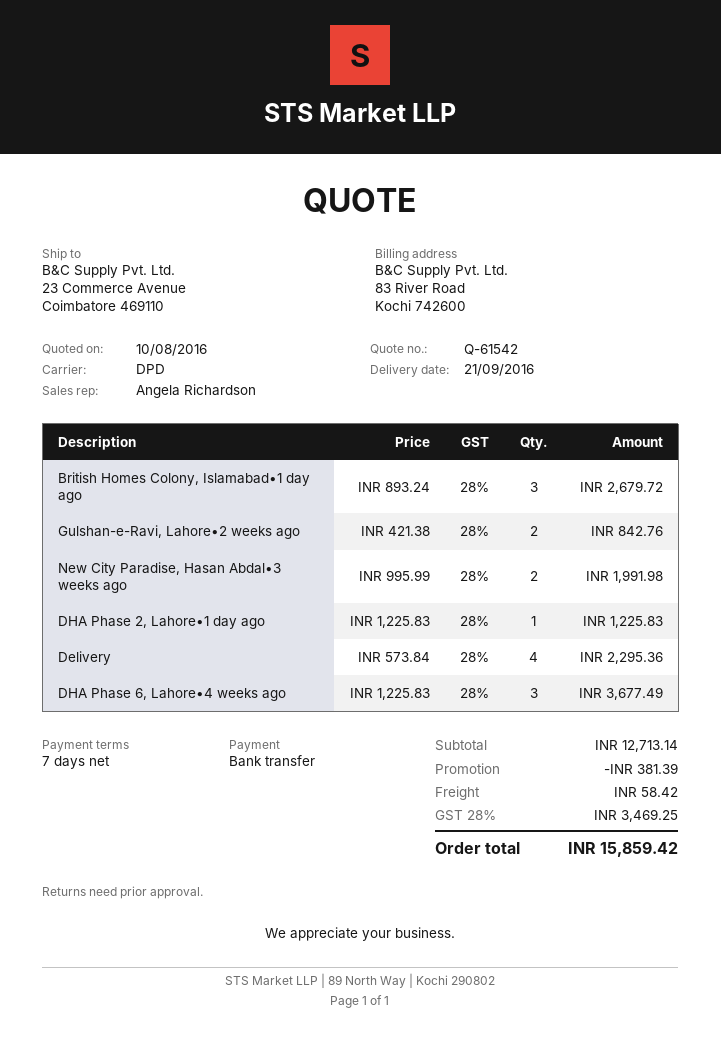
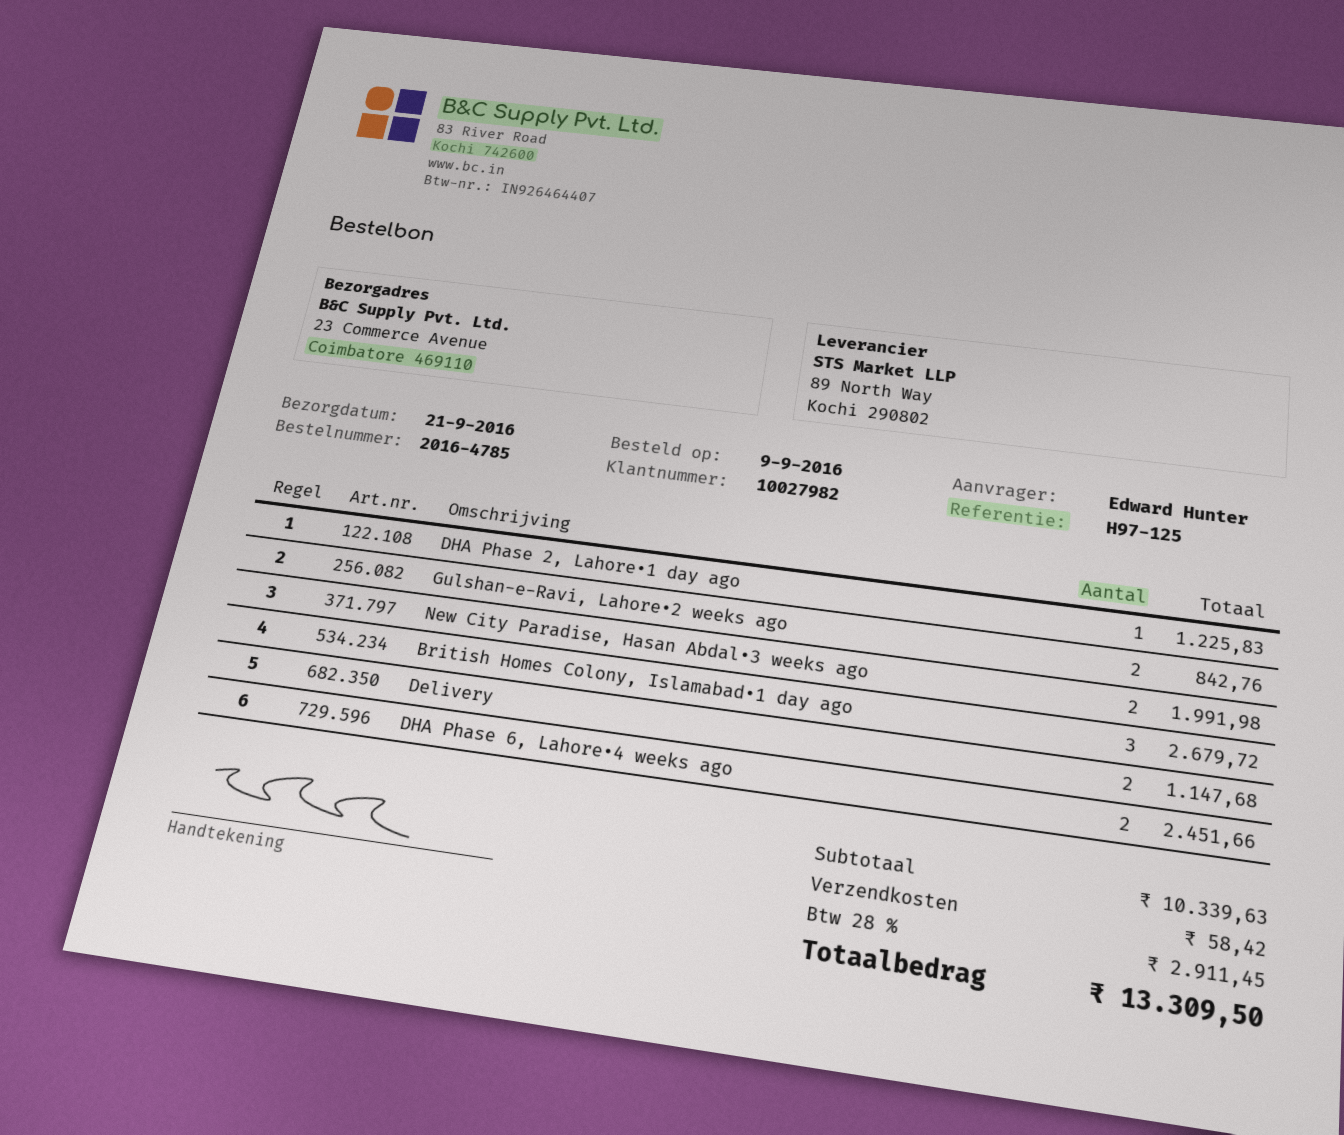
Delivery: 4 for 2295.36 -> 2 for 1147.68
DHA Phase 6, Lahore•4 weeks ago: 3 for 3677.49 -> 2 for 2451.66
subtotal: 12713.14 -> 10339.63
discount: 381.39 -> none
tax: 28% = 3469.25 -> 28% = 2911.45
total: 15859.42 -> 13309.50

